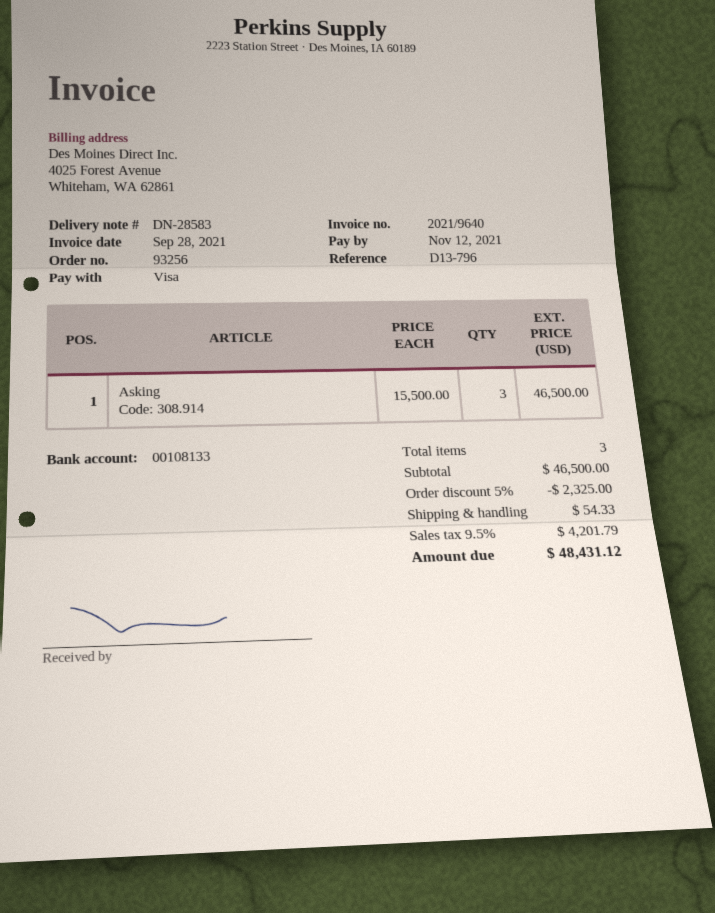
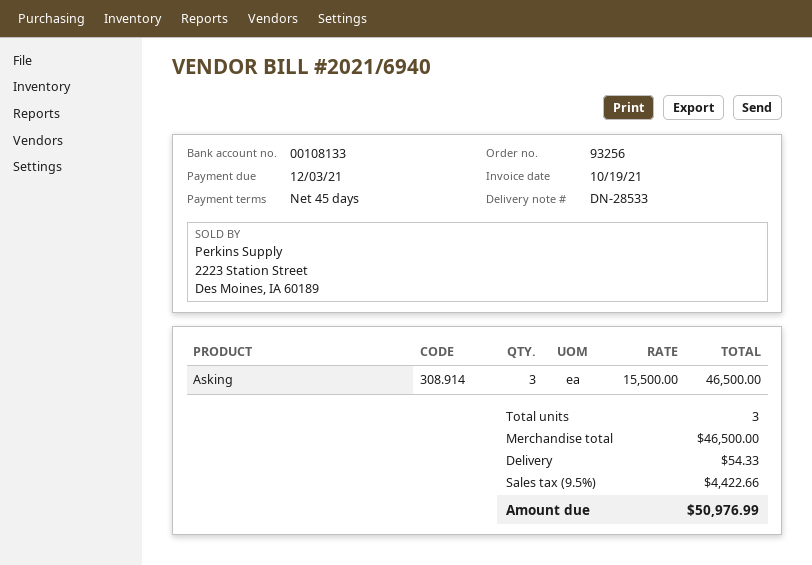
delivery note number: DN-28583 -> DN-28533
invoice number: 2021/9640 -> 2021/6940
invoice date: 2021-09-28 -> 2021-10-19
due date: 2021-11-12 -> 2021-12-03
discount: 5% = 2325.00 -> none
tax: 9.5% = 4201.79 -> 9.5% = 4422.66
total: 48431.12 -> 50976.99

